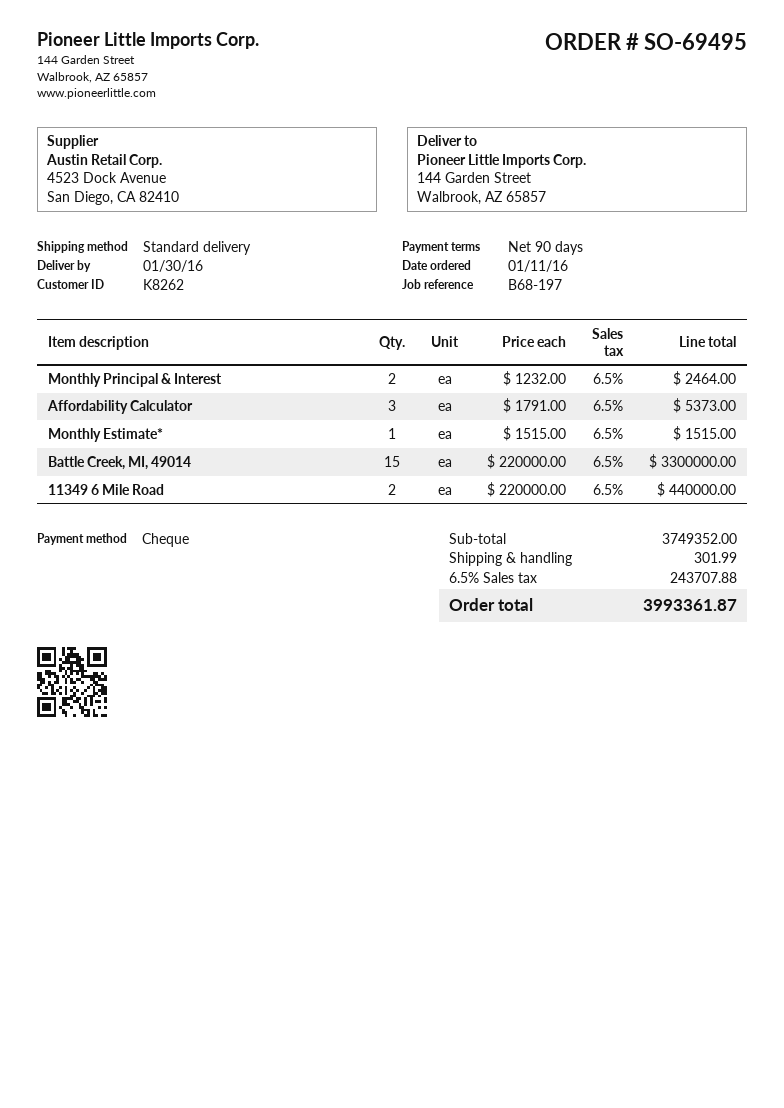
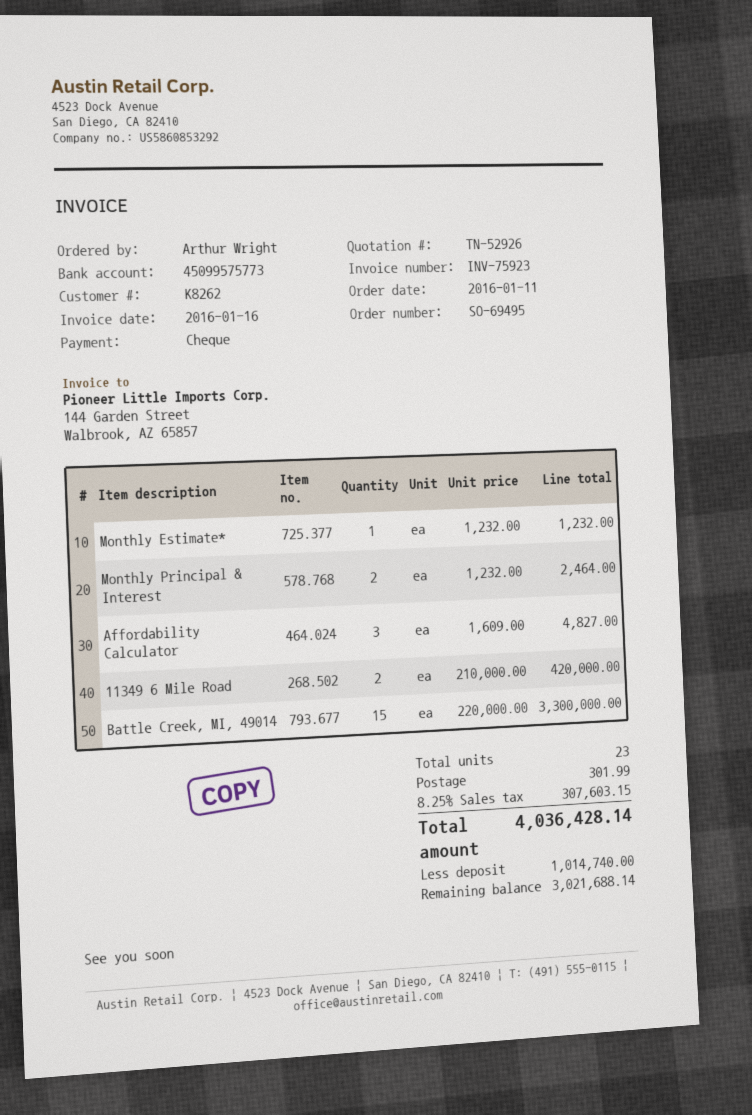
Affordability Calculator: 3 x 1791.00 = 5373.00 -> 3 x 1609.00 = 4827.00
Monthly Estimate*: 1 x 1515.00 = 1515.00 -> 1 x 1232.00 = 1232.00
11349 6 Mile Road: 2 x 220000.00 = 440000.00 -> 2 x 210000.00 = 420000.00
tax: 6.5% = 243707.88 -> 8.25% = 307603.15
total: 3993361.87 -> 4036428.14

